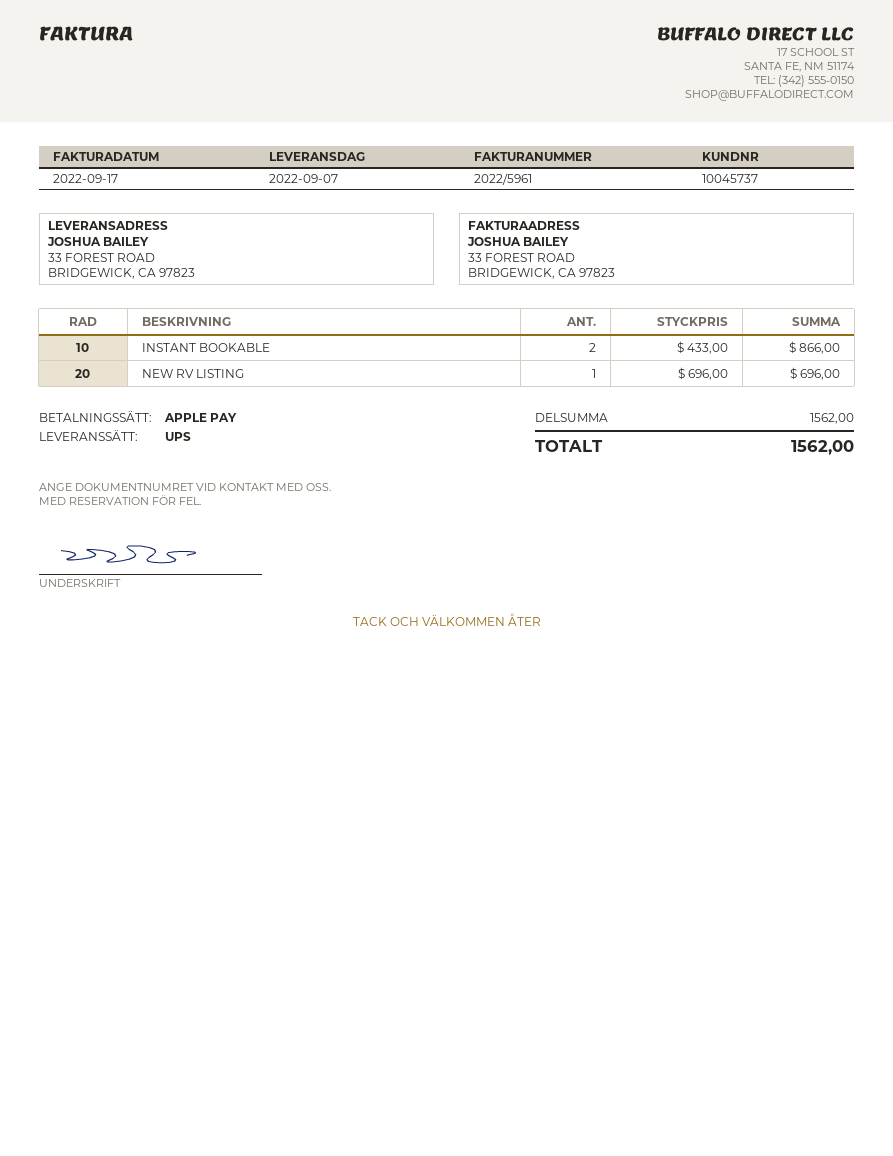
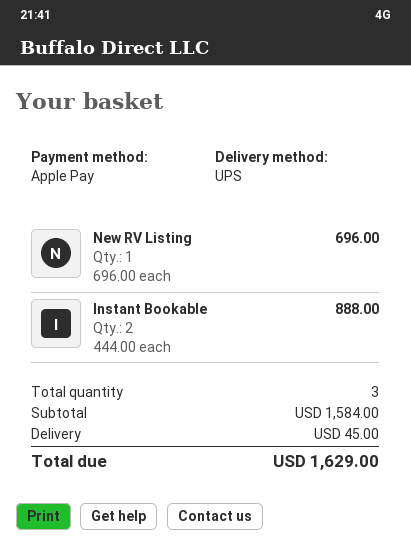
INSTANT BOOKABLE: 2 x 433.00 = 866.00 -> 2 x 444.00 = 888.00
subtotal: 1562.00 -> 1584.00
shipping: none -> 45.00
total: 1562.00 -> 1629.00

